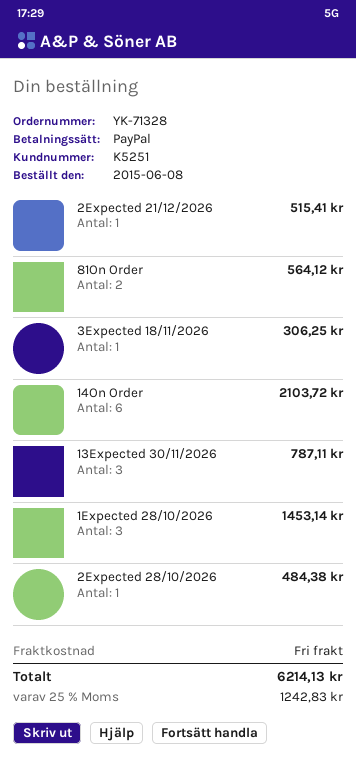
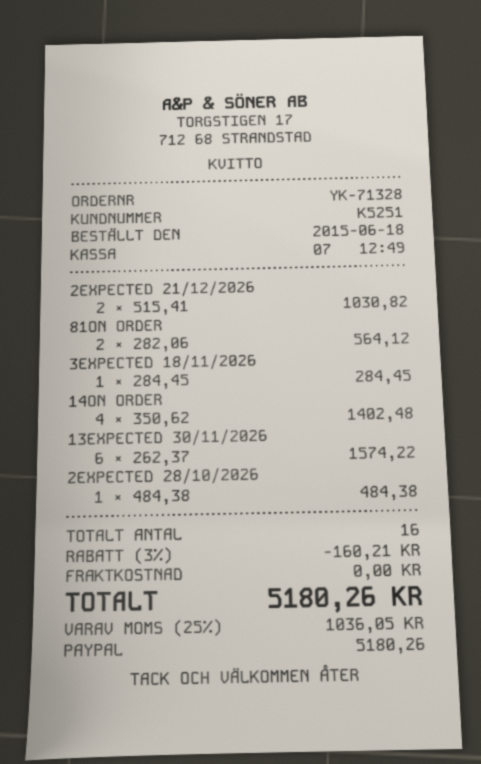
order date: 2015-06-08 -> 2015-06-18
2Expected 21/12/2026: 1 for 515.41 -> 2 for 1030.82
3Expected 18/11/2026: 1 for 306.25 -> 1 for 284.45
14On Order: 6 for 2103.72 -> 4 for 1402.48
13Expected 30/11/2026: 3 for 787.11 -> 6 for 1574.22
1Expected 28/10/2026: 3 for 1453.14 -> none
discount: none -> 3% = 160.21
tax: 25% = 1242.83 -> 25% = 1036.05
total: 6214.13 -> 5180.26

